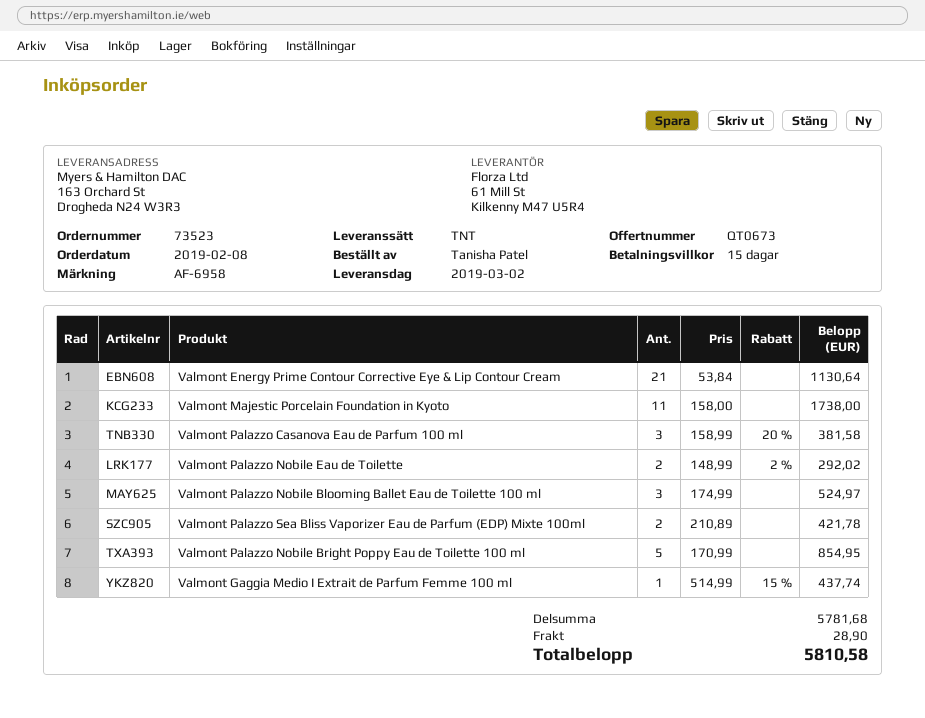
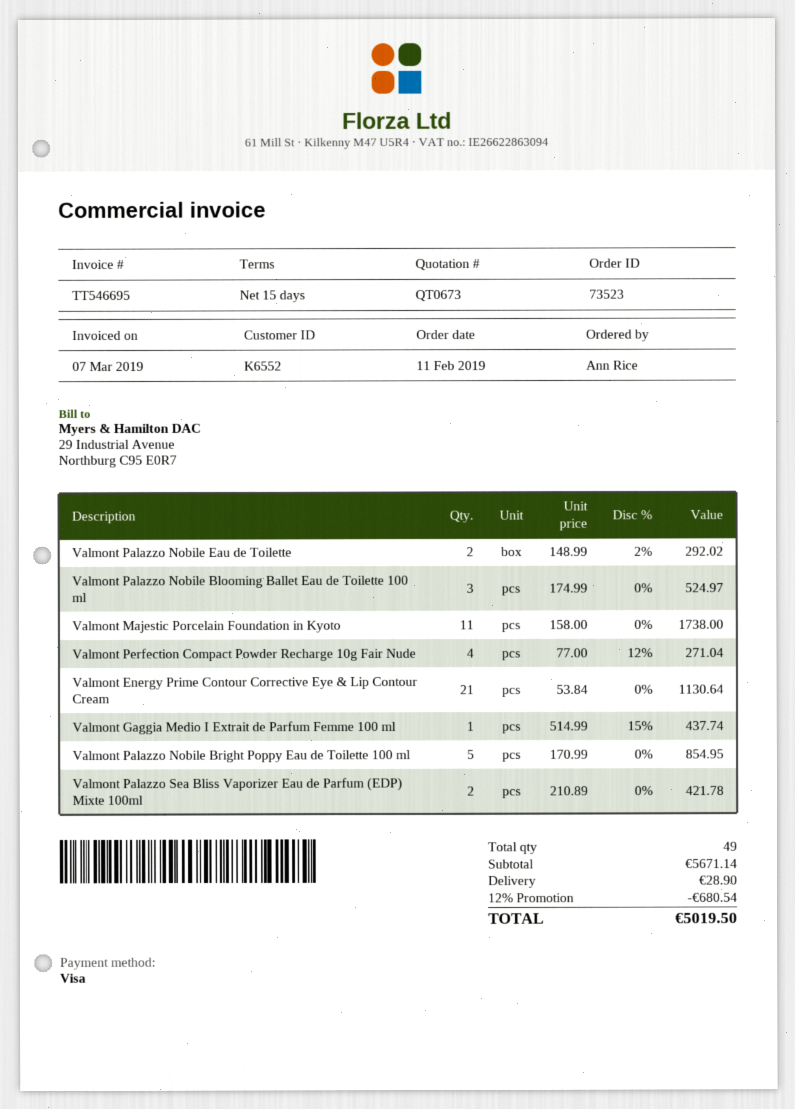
order date: 2019-02-08 -> 2019-02-11
ordered by: Tanisha Patel -> Ann Rice
Valmont Palazzo Casanova Eau de Parfum 100 ml: 3 x 158.99 - 20% = 381.58 -> none
Valmont Perfection Compact Powder Recharge 10g Fair Nude: none -> 4 x 77.00 - 12% = 271.04
subtotal: 5781.68 -> 5671.14
discount: none -> 12% = 680.54
total: 5810.58 -> 5019.50

